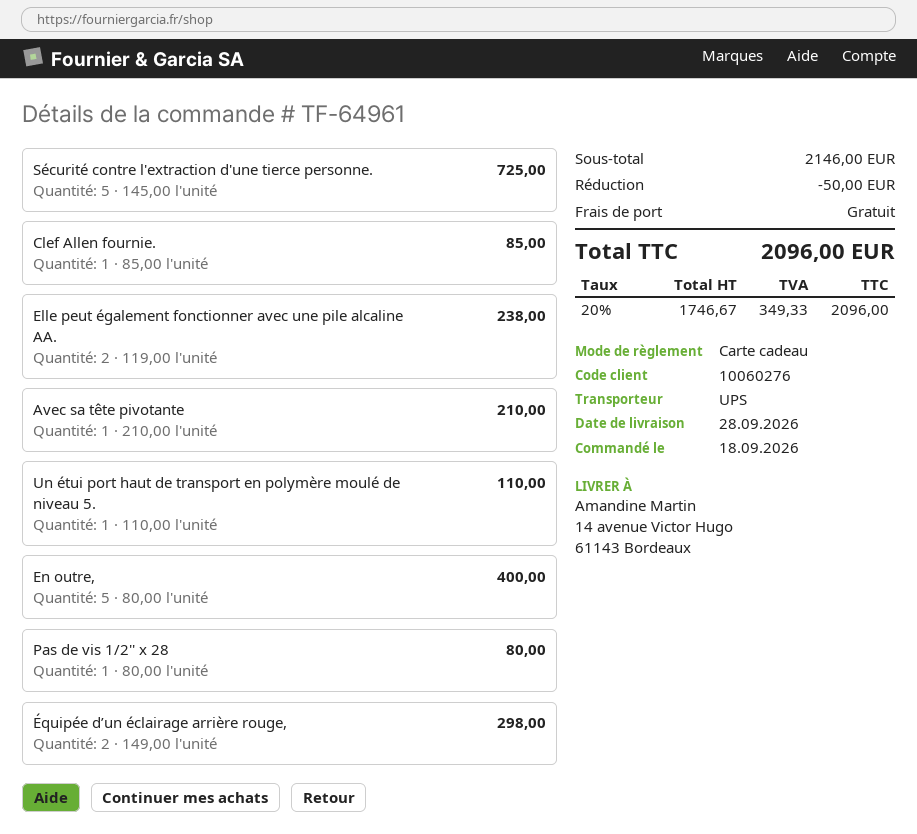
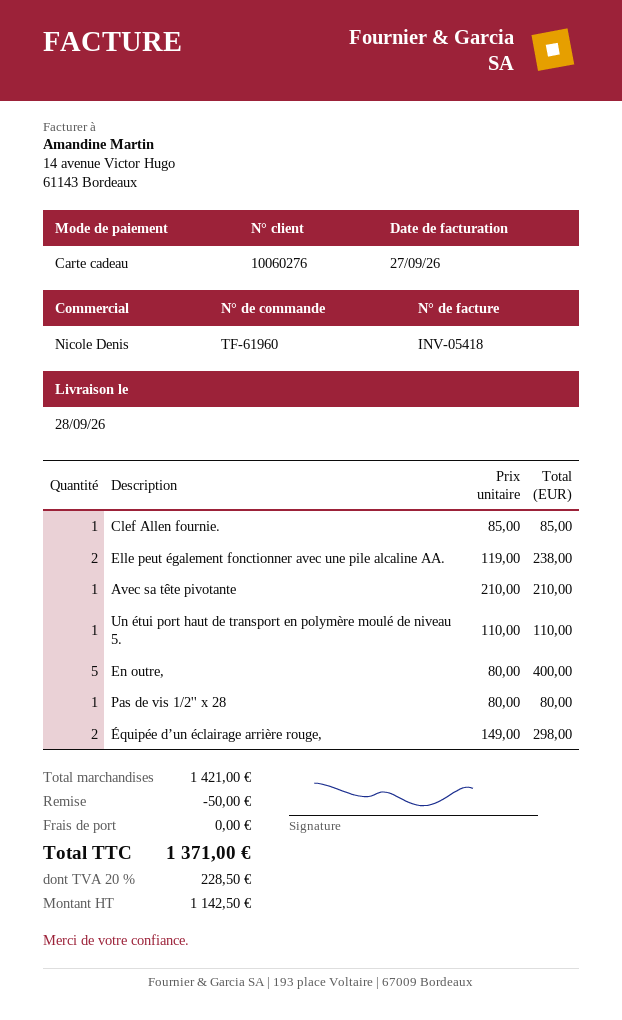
order number: TF-64961 -> TF-61960
Sécurité contre l'extraction d'une tierce personne.: 5 x 145.00 = 725.00 -> none
subtotal: 2146.00 -> 1421.00
net: 1746.67 -> 1142.50
tax: 20% = 349.33 -> 20% = 228.50
total: 2096.00 -> 1371.00

